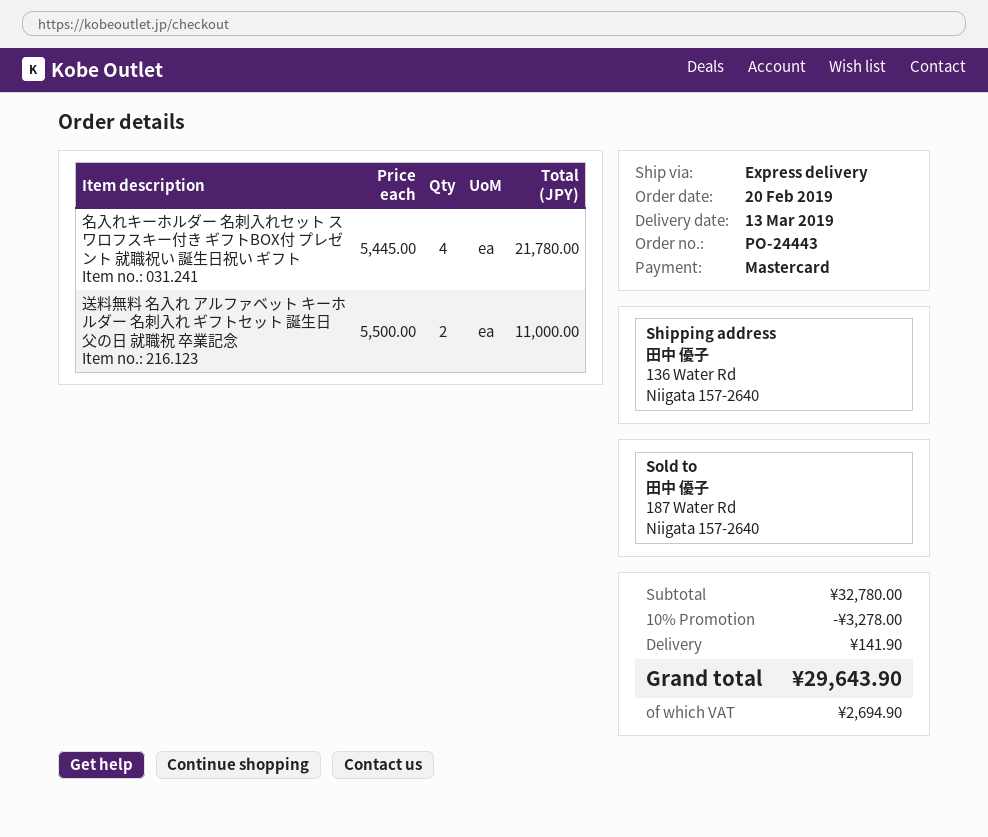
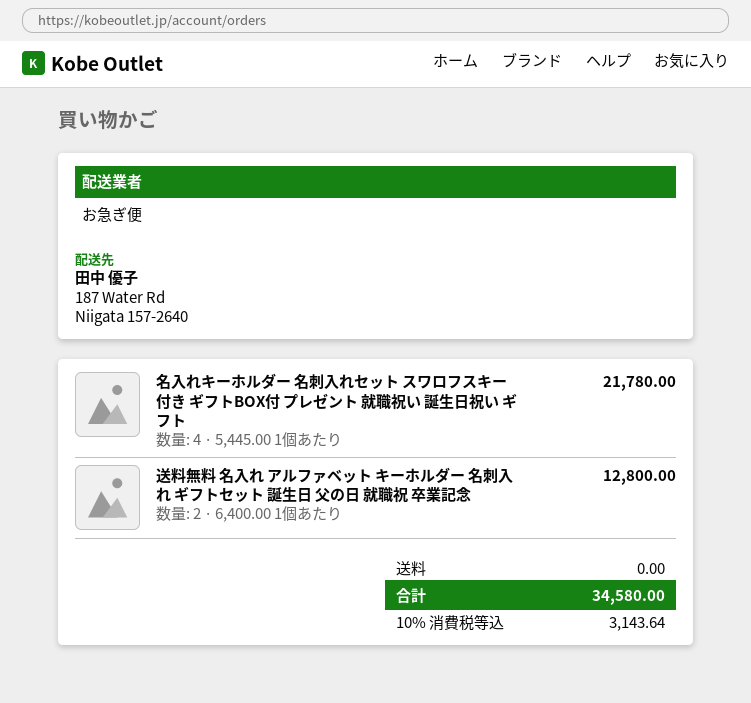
ship to: 136 Water Rd, Niigata 157-2640 -> 187 Water Rd, Niigata 157-2640
送料無料 名入れ アルファベット キーホルダー 名刺入れ ギフトセット 誕生日 父の日 就職祝 卒業記念: 2 x 5500.00 = 11000.00 -> 2 x 6400.00 = 12800.00
discount: 10% = 3278.00 -> none
shipping: 141.90 -> 0.00
tax: 2694.90 -> 3143.64
total: 29643.90 -> 34580.00

